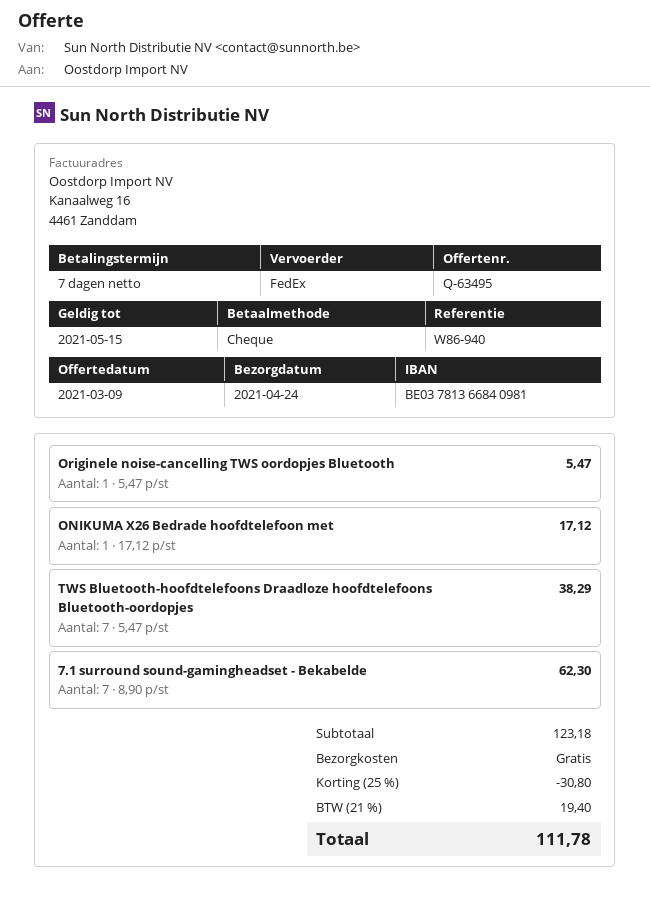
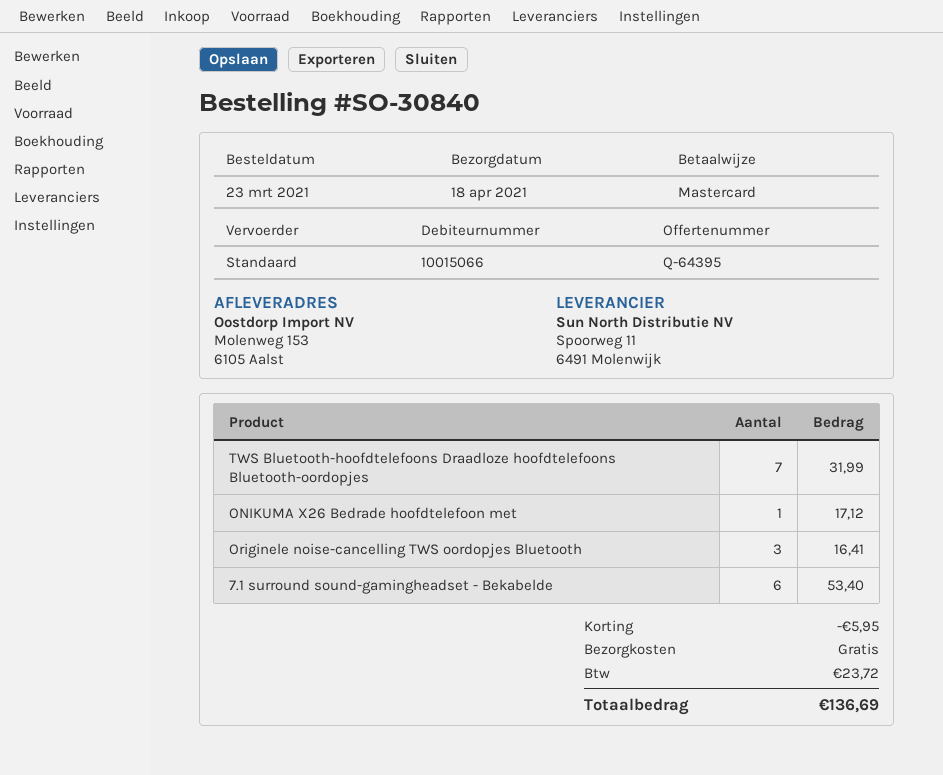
quote number: Q-63495 -> Q-64395
delivery date: 2021-04-24 -> 2021-04-18
payment method: cheque -> Mastercard
shipping method: FedEx -> standard
Originele noise-cancelling TWS oordopjes Bluetooth: 1 for 5.47 -> 3 for 16.41
TWS Bluetooth-hoofdtelefoons Draadloze hoofdtelefoons Bluetooth-oordopjes: 7 for 38.29 -> 7 for 31.99
7.1 surround sound-gamingheadset - Bekabelde: 7 for 62.30 -> 6 for 53.40
discount: 30.80 -> 5.95
tax: 19.40 -> 23.72
total: 111.78 -> 136.69

